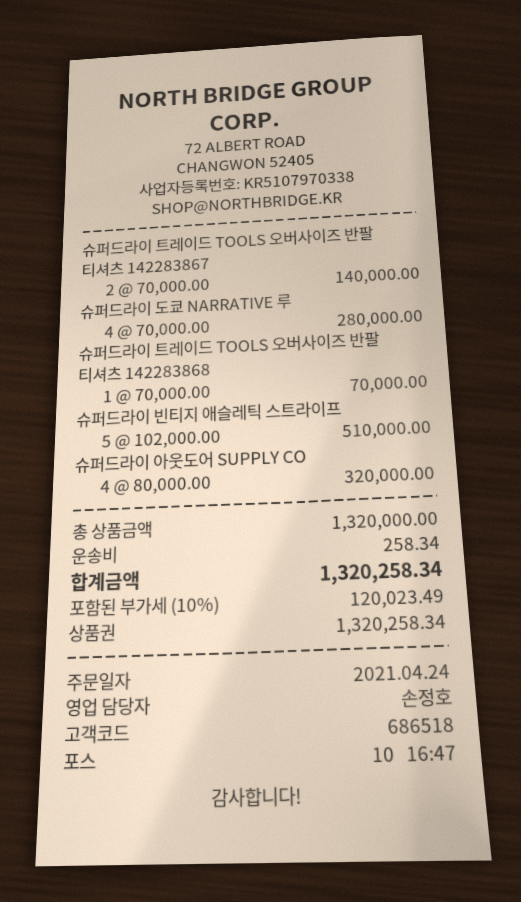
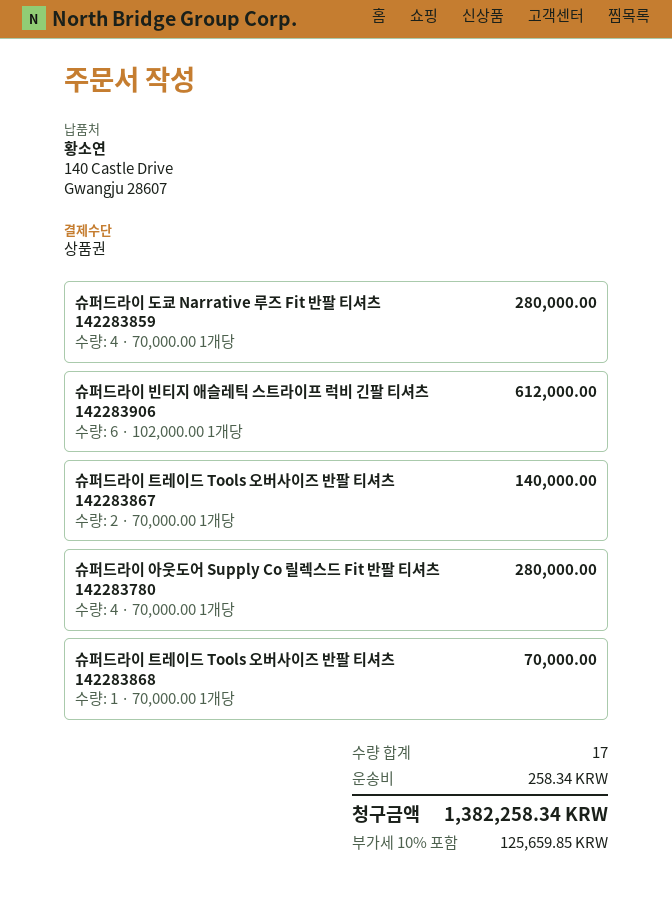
슈퍼드라이 빈티지 애슬레틱 스트라이프: 5 x 102000.00 = 510000.00 -> 6 x 102000.00 = 612000.00
슈퍼드라이 아웃도어 SUPPLY CO: 4 x 80000.00 = 320000.00 -> 4 x 70000.00 = 280000.00
tax: 10% = 120023.49 -> 10% = 125659.85
total: 1320258.34 -> 1382258.34

